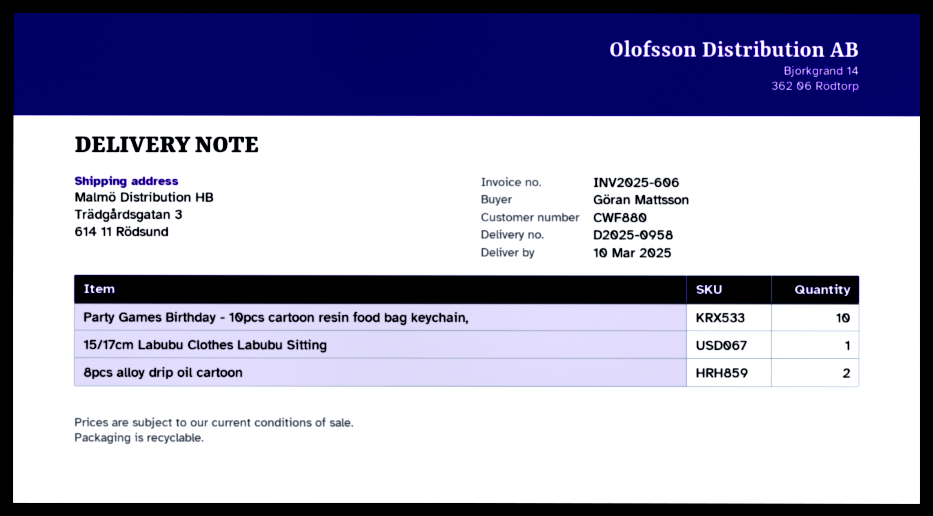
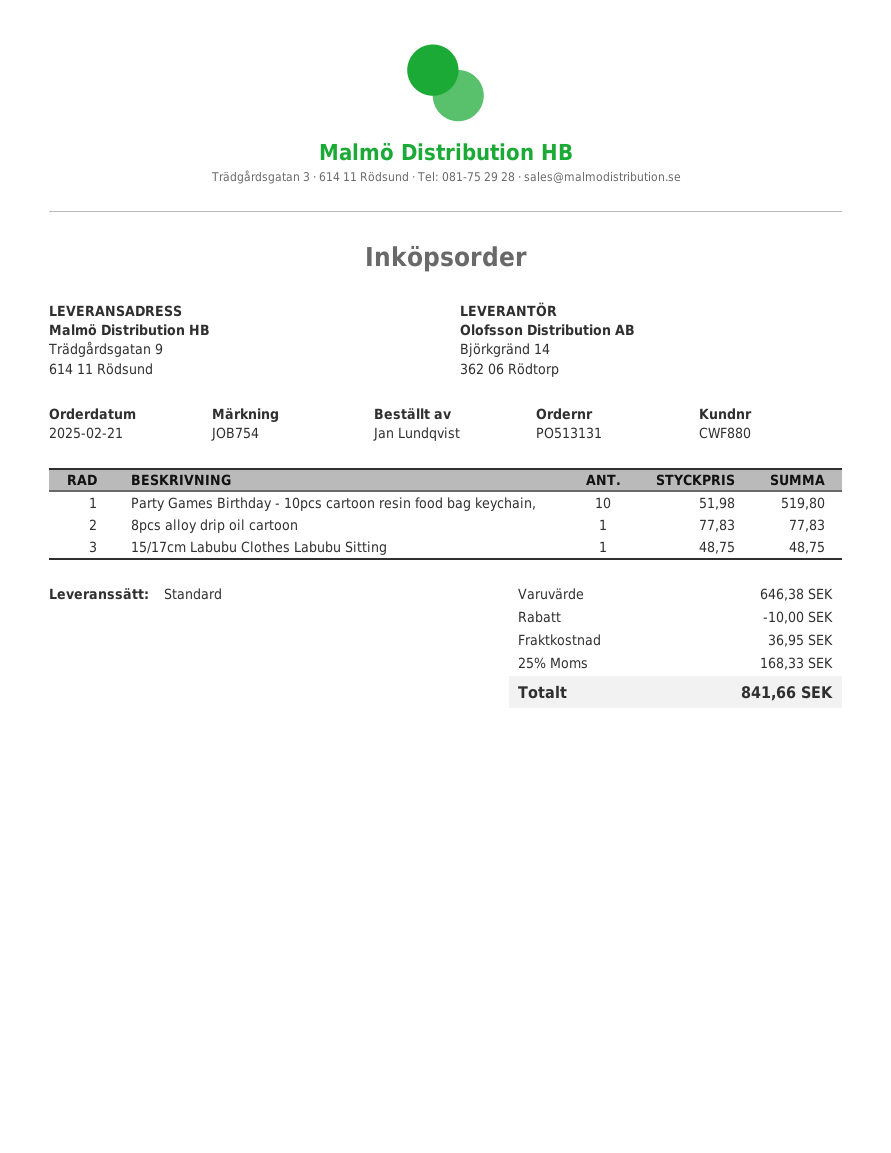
ordered by: Göran Mattsson -> Jan Lundqvist
ship to: Trädgårdsgatan 3, 614 11 Rödsund -> Trädgårdsgatan 9, 614 11 Rödsund
8pcs alloy drip oil cartoon: 2 -> 1

